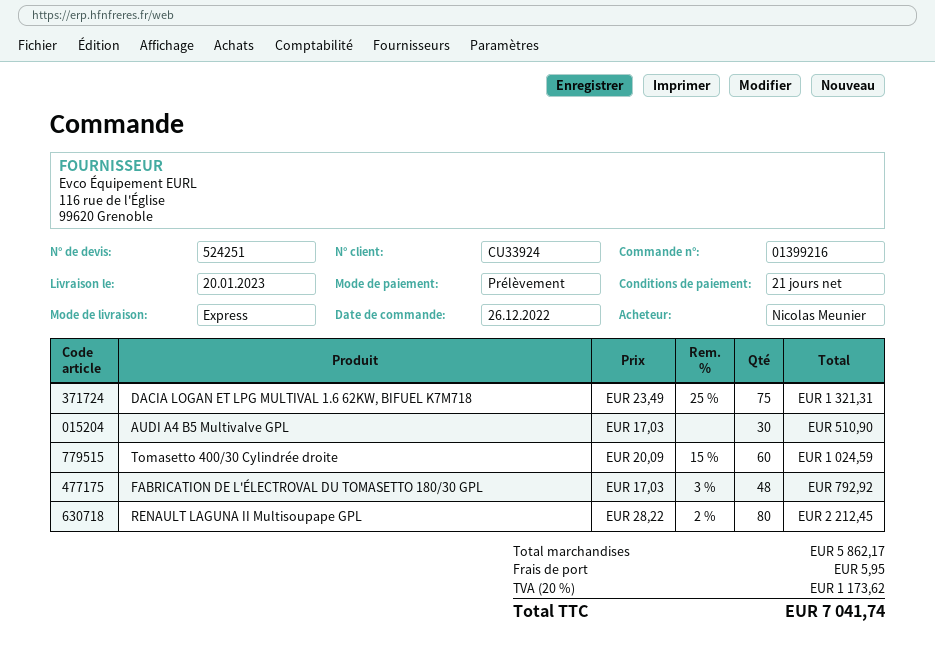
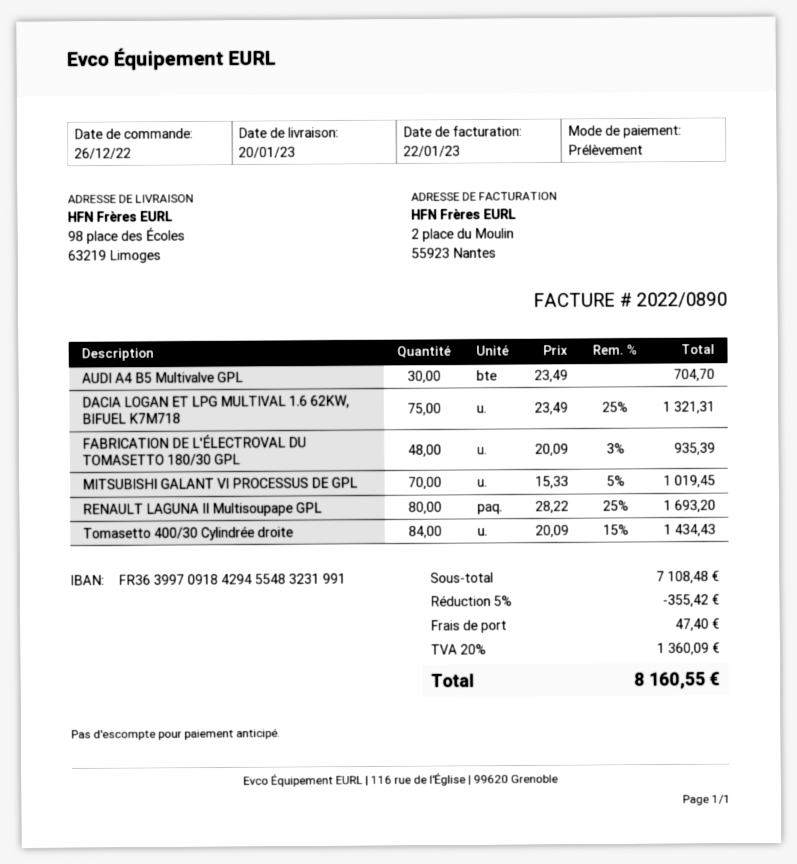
AUDI A4 B5 Multivalve GPL: 30 x 17.03 = 510.90 -> 30 x 23.49 = 704.70
Tomasetto 400/30 Cylindrée droite: 60 x 20.09 - 15% = 1024.59 -> 84 x 20.09 - 15% = 1434.43
FABRICATION DE L'ÉLECTROVAL DU TOMASETTO 180/30 GPL: 48 x 17.03 - 3% = 792.92 -> 48 x 20.09 - 3% = 935.39
RENAULT LAGUNA II Multisoupape GPL: 80 x 28.22 - 2% = 2212.45 -> 80 x 28.22 - 25% = 1693.20
MITSUBISHI GALANT VI PROCESSUS DE GPL: none -> 70 x 15.33 - 5% = 1019.45
subtotal: 5862.17 -> 7108.48
discount: none -> 5% = 355.42
shipping: 5.95 -> 47.40
tax: 20% = 1173.62 -> 20% = 1360.09
total: 7041.74 -> 8160.55

